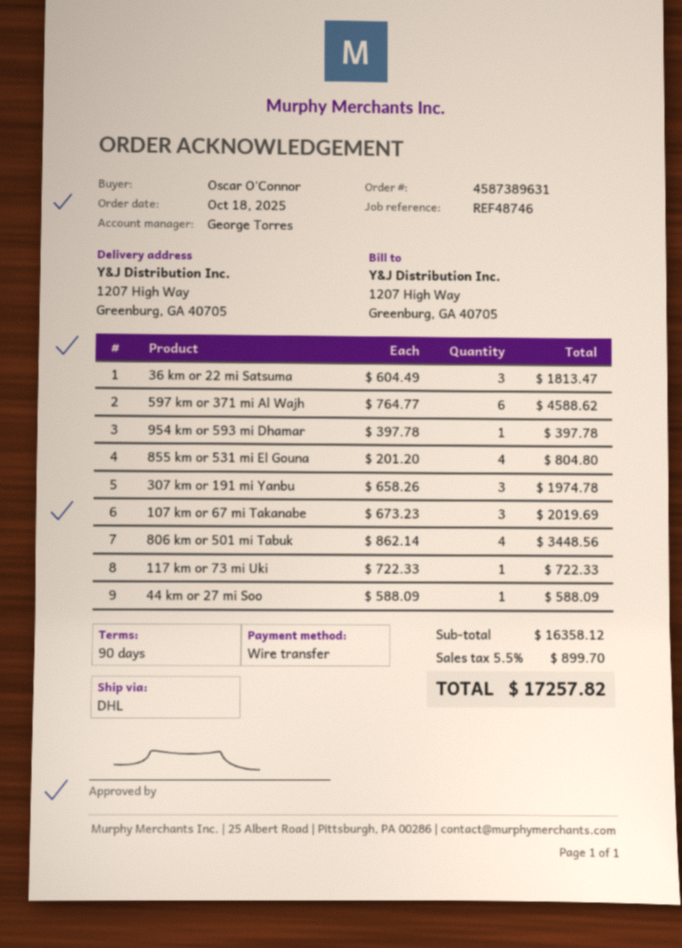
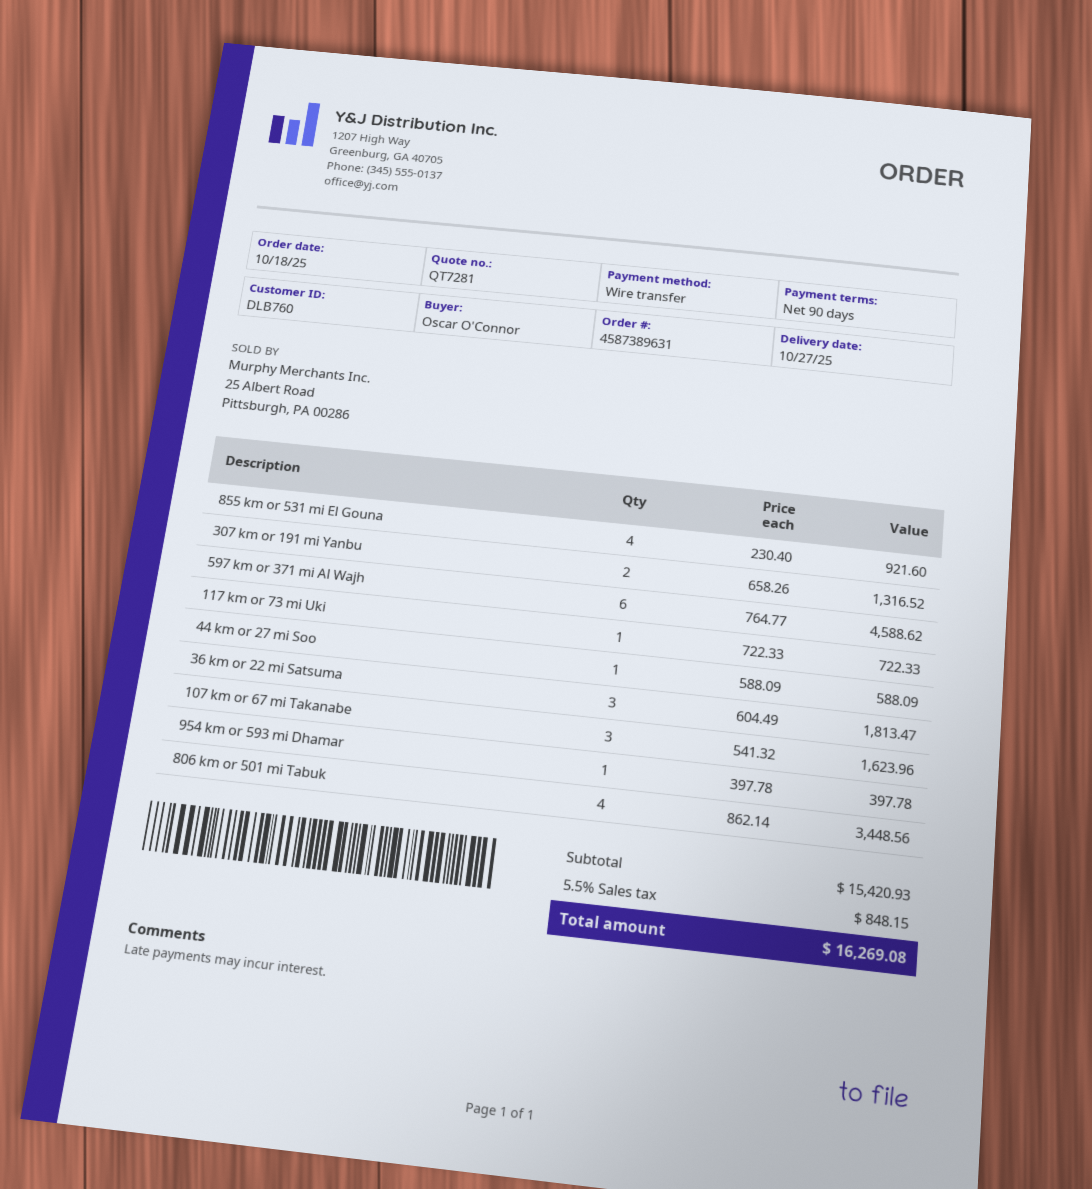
855 km or 531 mi El Gouna: 4 x 201.20 = 804.80 -> 4 x 230.40 = 921.60
307 km or 191 mi Yanbu: 3 x 658.26 = 1974.78 -> 2 x 658.26 = 1316.52
107 km or 67 mi Takanabe: 3 x 673.23 = 2019.69 -> 3 x 541.32 = 1623.96
subtotal: 16358.12 -> 15420.93
tax: 5.5% = 899.70 -> 5.5% = 848.15
total: 17257.82 -> 16269.08

